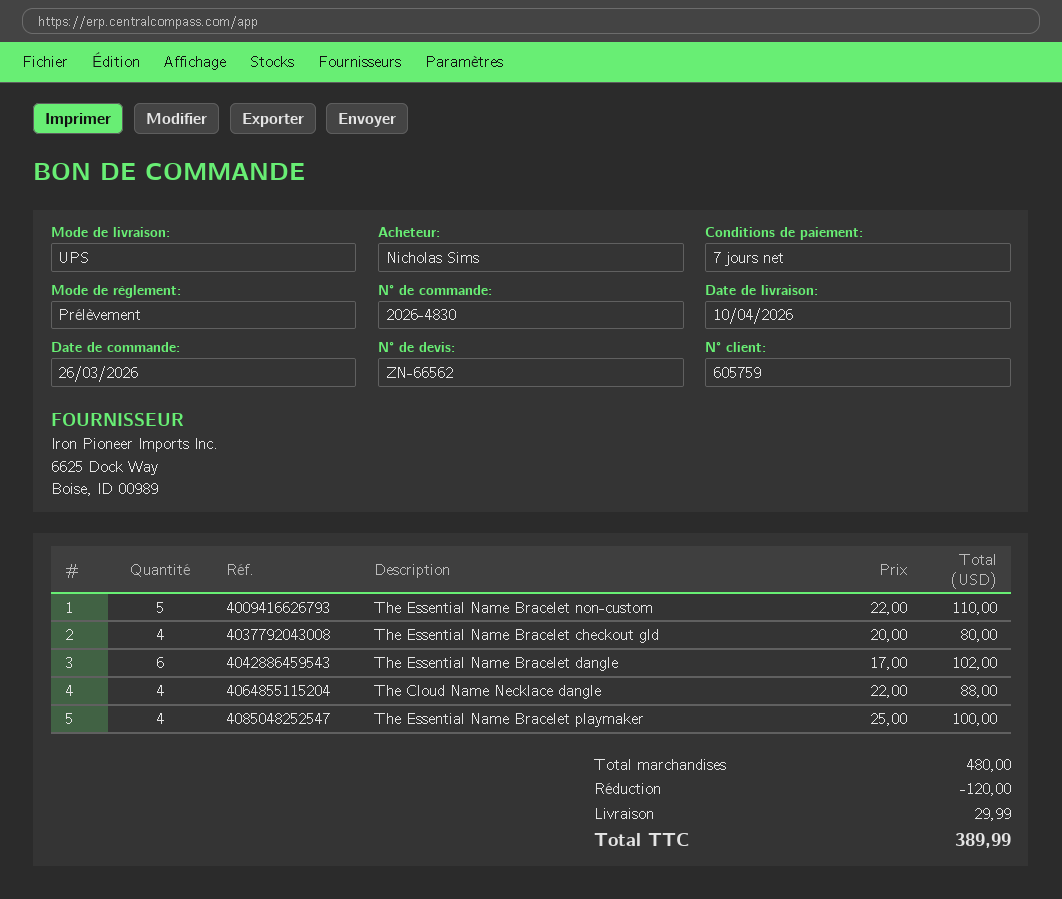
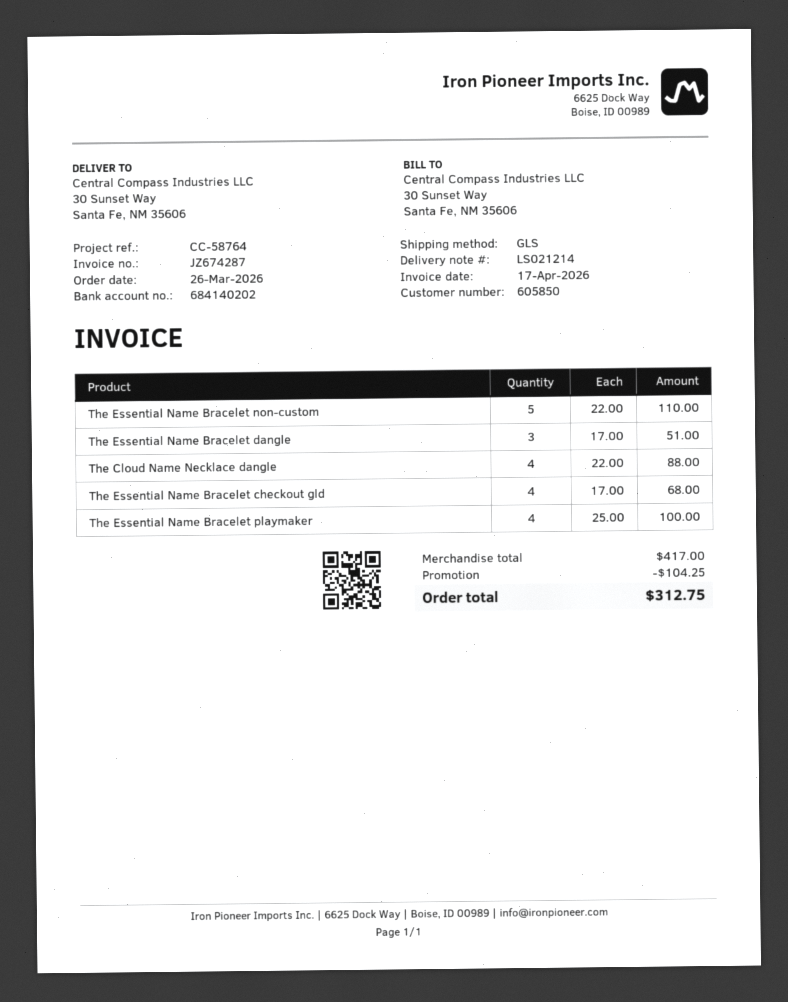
customer number: 605759 -> 605850
shipping method: UPS -> GLS
The Essential Name Bracelet checkout gld: 4 x 20.00 = 80.00 -> 4 x 17.00 = 68.00
The Essential Name Bracelet dangle: 6 x 17.00 = 102.00 -> 3 x 17.00 = 51.00
subtotal: 480.00 -> 417.00
discount: 120.00 -> 104.25
shipping: 29.99 -> none
total: 389.99 -> 312.75

